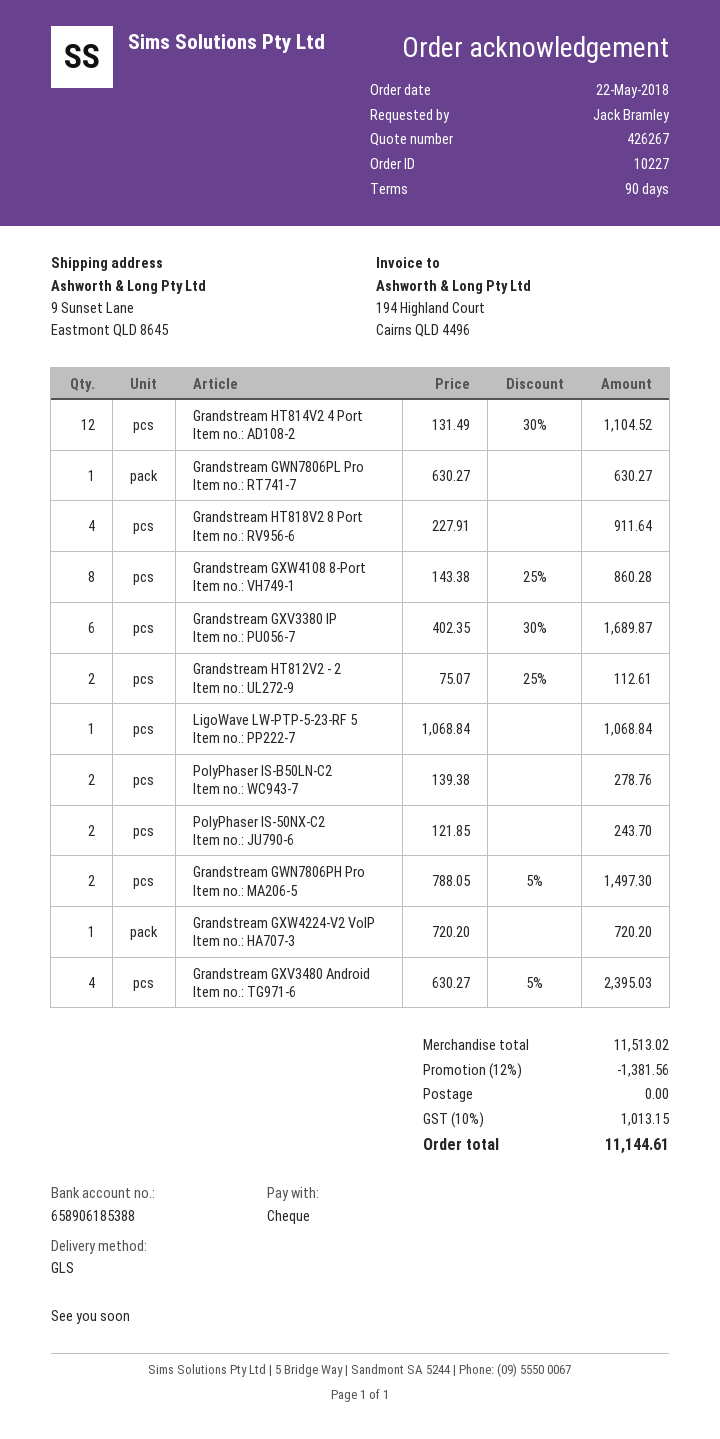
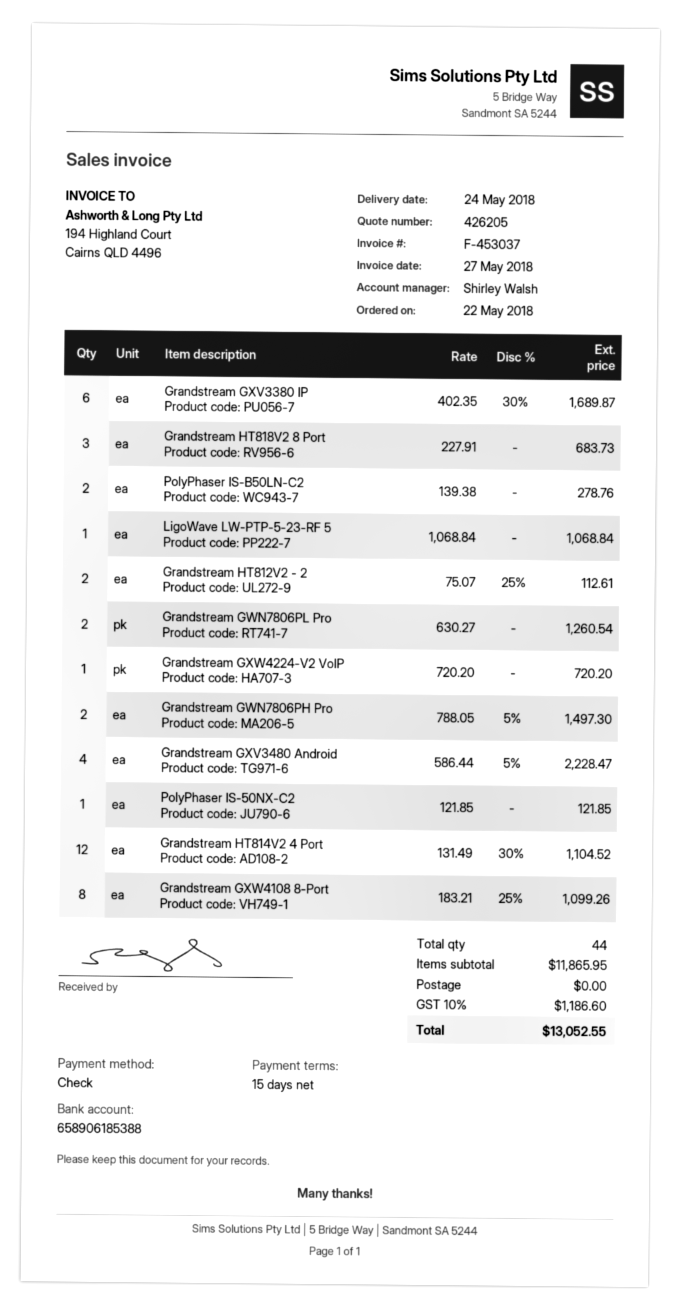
quote number: 426267 -> 426205
payment terms: 90 days -> 15 days
Grandstream GWN7806PL Pro: 1 x 630.27 = 630.27 -> 2 x 630.27 = 1260.54
Grandstream HT818V2 8 Port: 4 x 227.91 = 911.64 -> 3 x 227.91 = 683.73
Grandstream GXW4108 8-Port: 8 x 143.38 - 25% = 860.28 -> 8 x 183.21 - 25% = 1099.26
PolyPhaser IS-50NX-C2: 2 x 121.85 = 243.70 -> 1 x 121.85 = 121.85
Grandstream GXV3480 Android: 4 x 630.27 - 5% = 2395.03 -> 4 x 586.44 - 5% = 2228.47
subtotal: 11513.02 -> 11865.95
discount: 12% = 1381.56 -> none
tax: 10% = 1013.15 -> 10% = 1186.60
total: 11144.61 -> 13052.55

